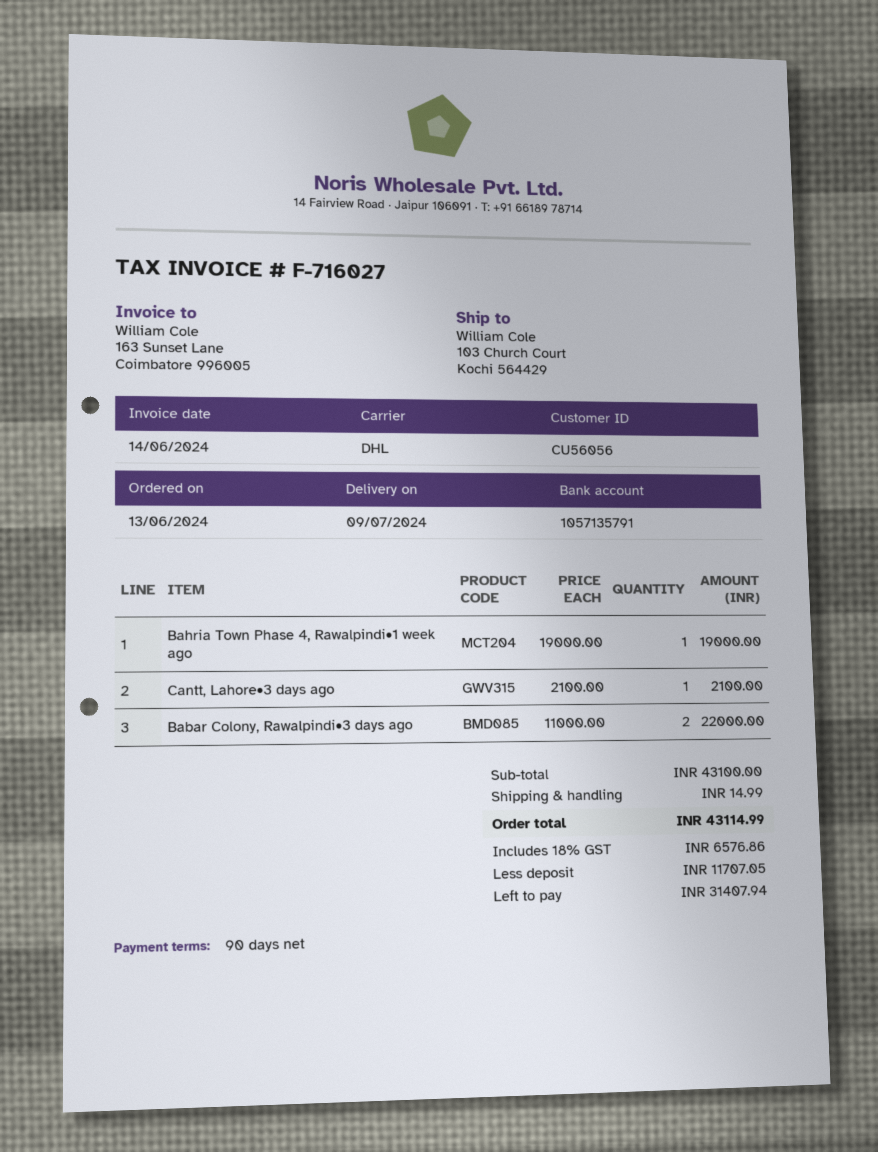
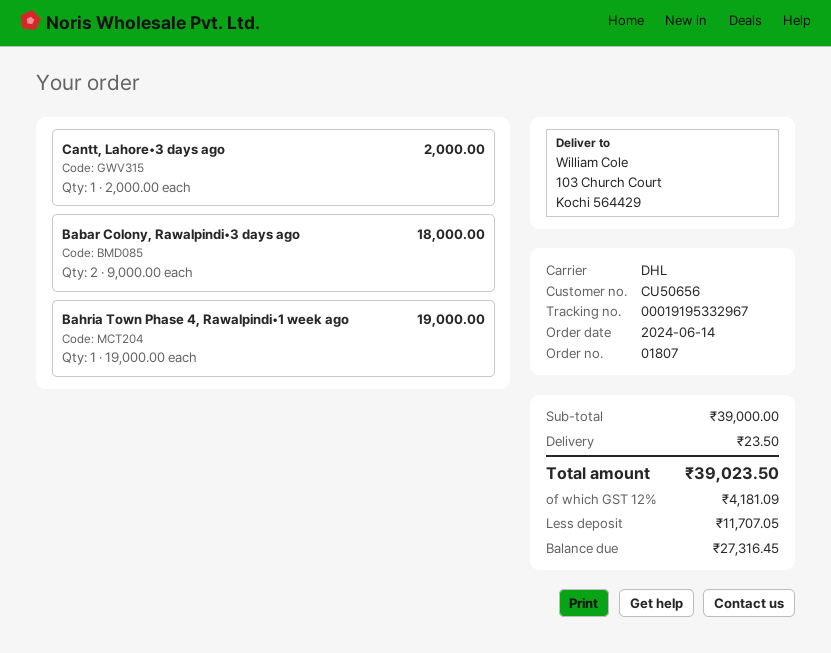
order date: 2024-06-13 -> 2024-06-14
customer number: CU56056 -> CU50656
Cantt, Lahore•3 days ago: 1 x 2100.00 = 2100.00 -> 1 x 2000.00 = 2000.00
Babar Colony, Rawalpindi•3 days ago: 2 x 11000.00 = 22000.00 -> 2 x 9000.00 = 18000.00
subtotal: 43100.00 -> 39000.00
shipping: 14.99 -> 23.50
tax: 18% = 6576.86 -> 12% = 4181.09
total: 43114.99 -> 39023.50
balance: 31407.94 -> 27316.45

